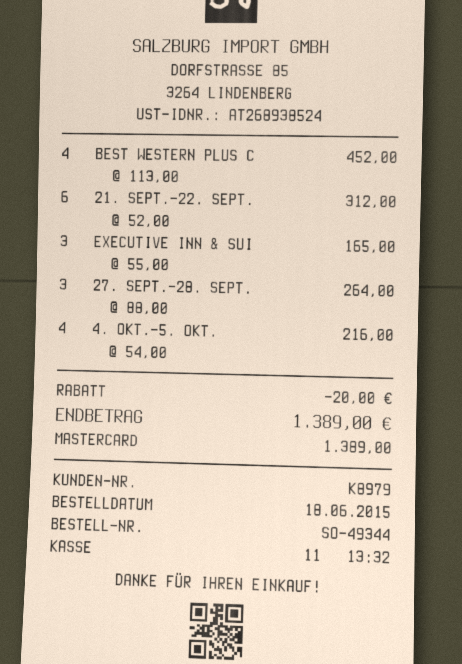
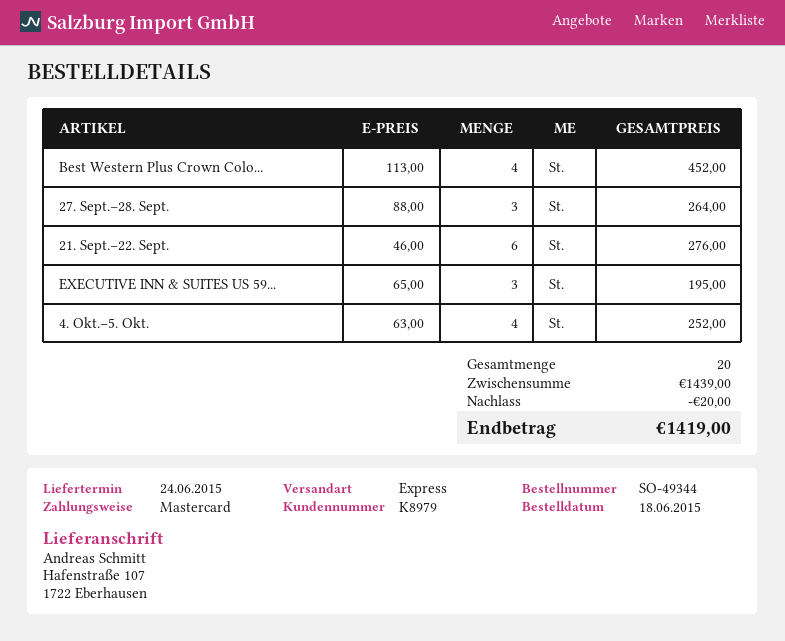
21. SEPT.–22. SEPT.: 6 x 52.00 = 312.00 -> 6 x 46.00 = 276.00
EXECUTIVE INN & SUI: 3 x 55.00 = 165.00 -> 3 x 65.00 = 195.00
4. OKT.–5. OKT.: 4 x 54.00 = 216.00 -> 4 x 63.00 = 252.00
total: 1389.00 -> 1419.00

